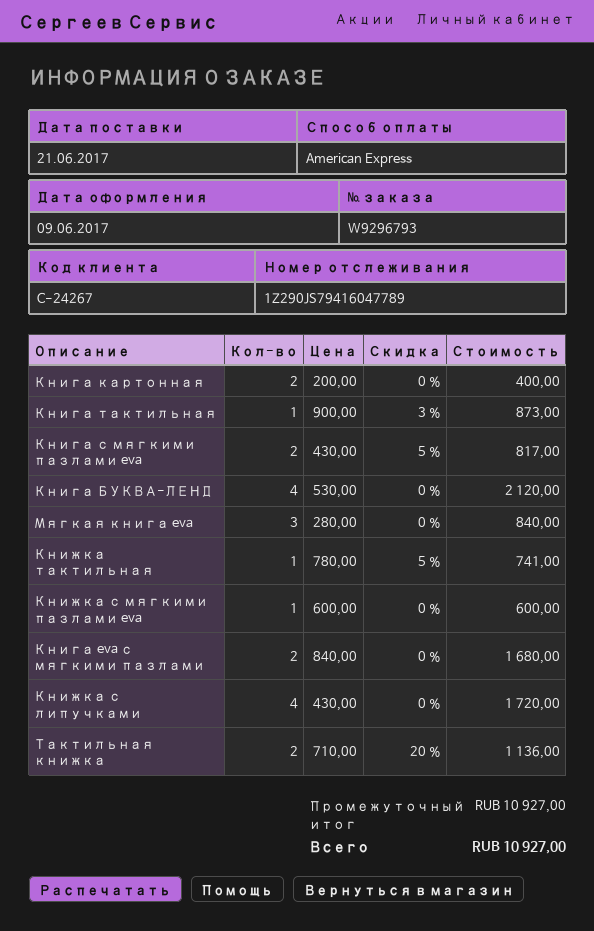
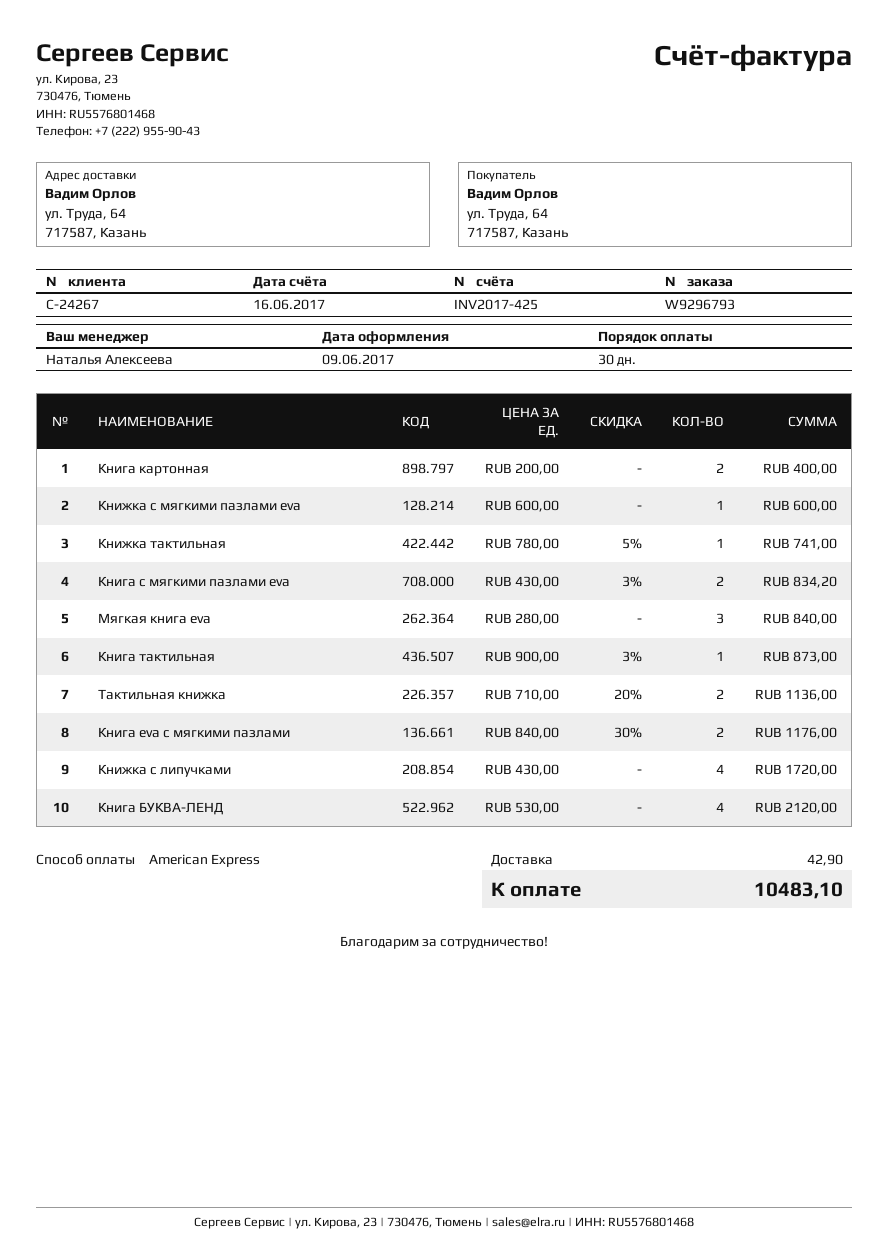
Книга с мягкими пазлами eva: 2 x 430.00 - 5% = 817.00 -> 2 x 430.00 - 3% = 834.20
Книга eva с мягкими пазлами: 2 x 840.00 = 1680.00 -> 2 x 840.00 - 30% = 1176.00
shipping: none -> 42.90
total: 10927.00 -> 10483.10

